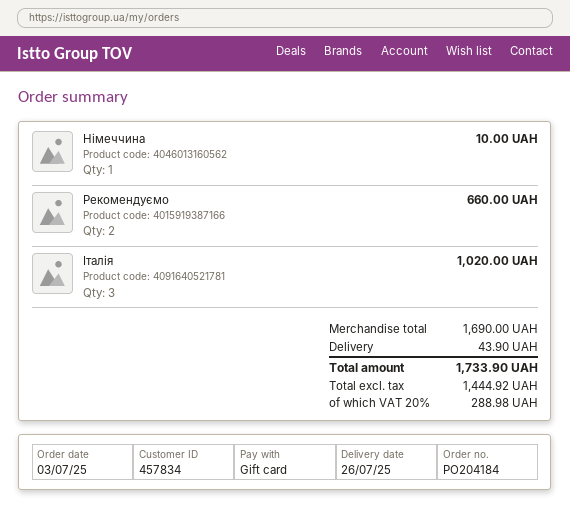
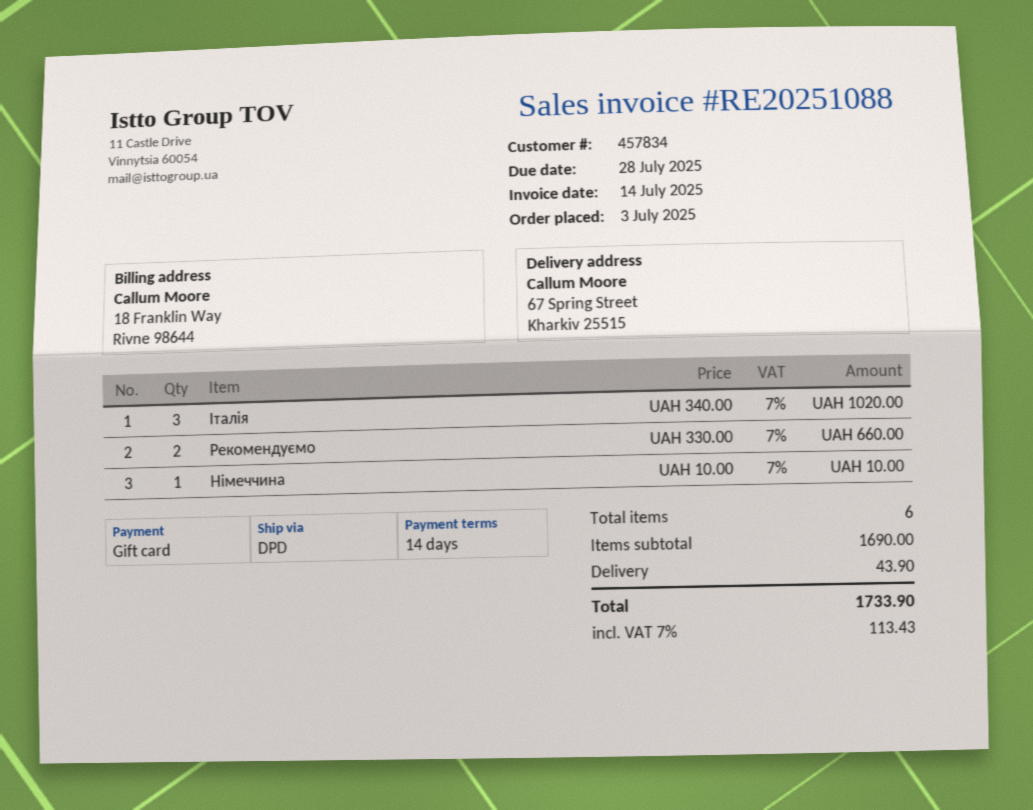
tax: 20% = 288.98 -> 7% = 113.43

